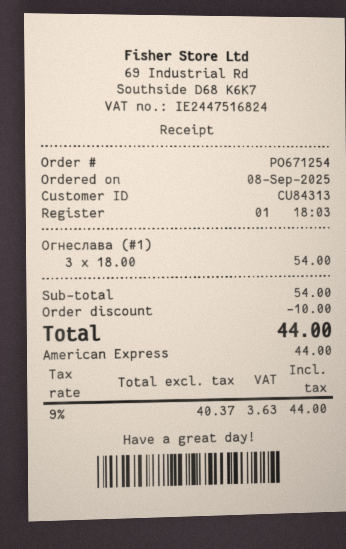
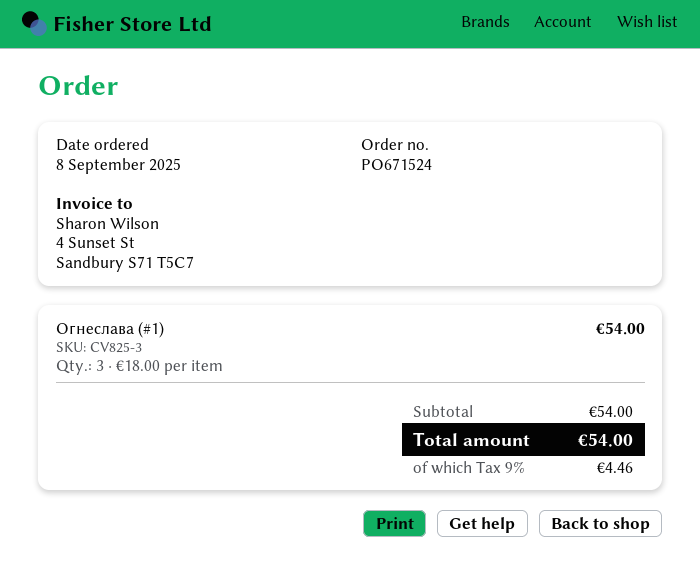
order number: PO671254 -> PO671524
discount: 10.00 -> none
tax: 9% = 3.63 -> 9% = 4.46
total: 44.00 -> 54.00

